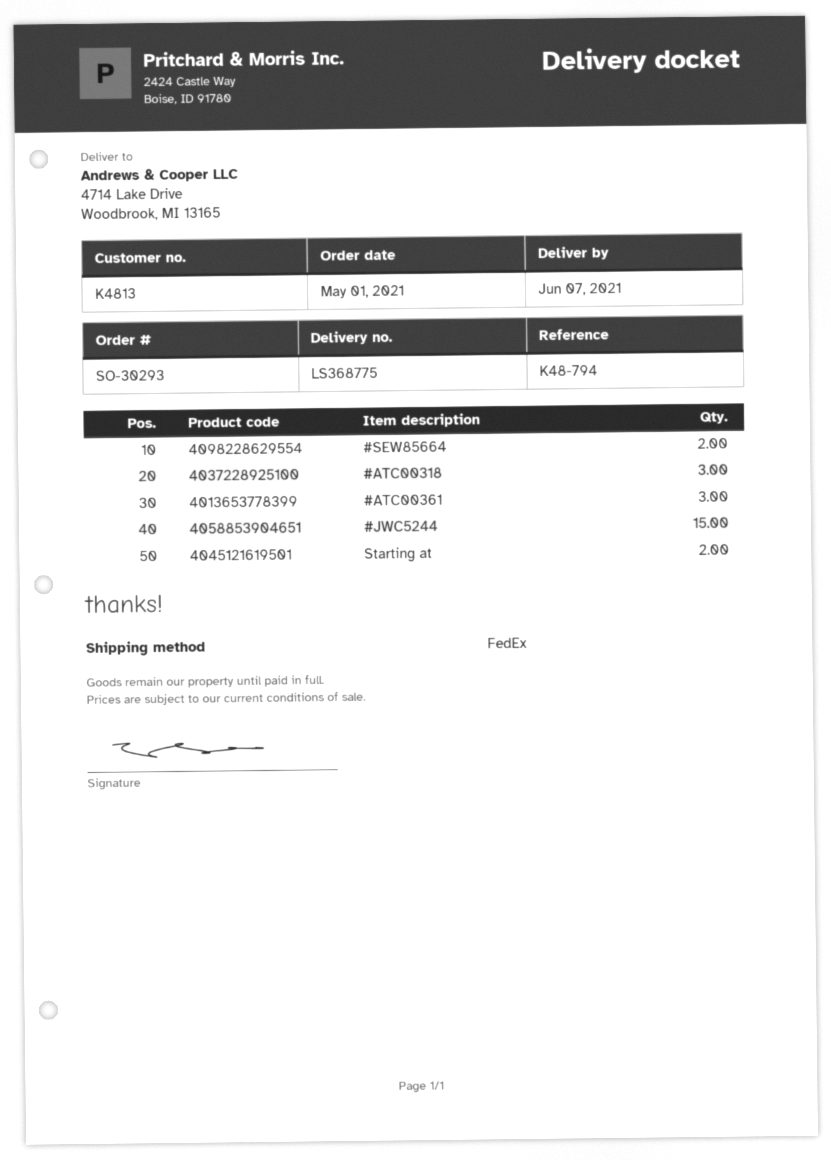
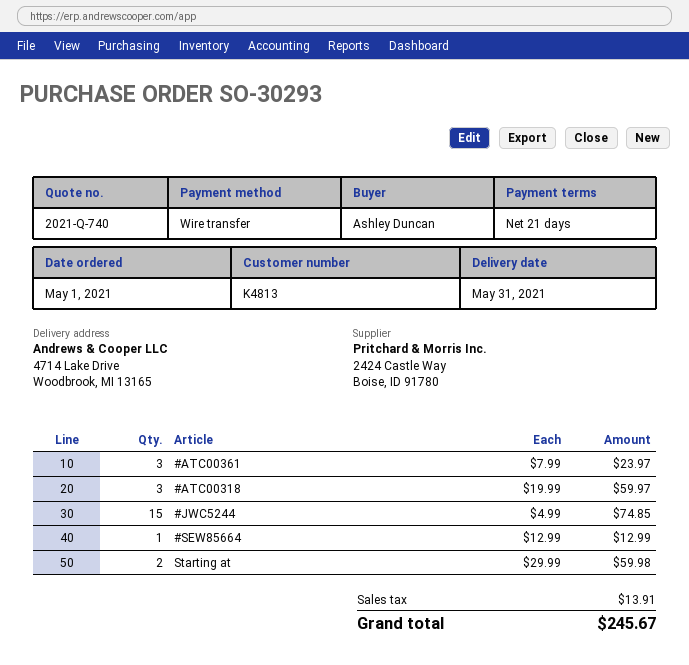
delivery date: 2021-06-07 -> 2021-05-31
#SEW85664: 2 -> 1

